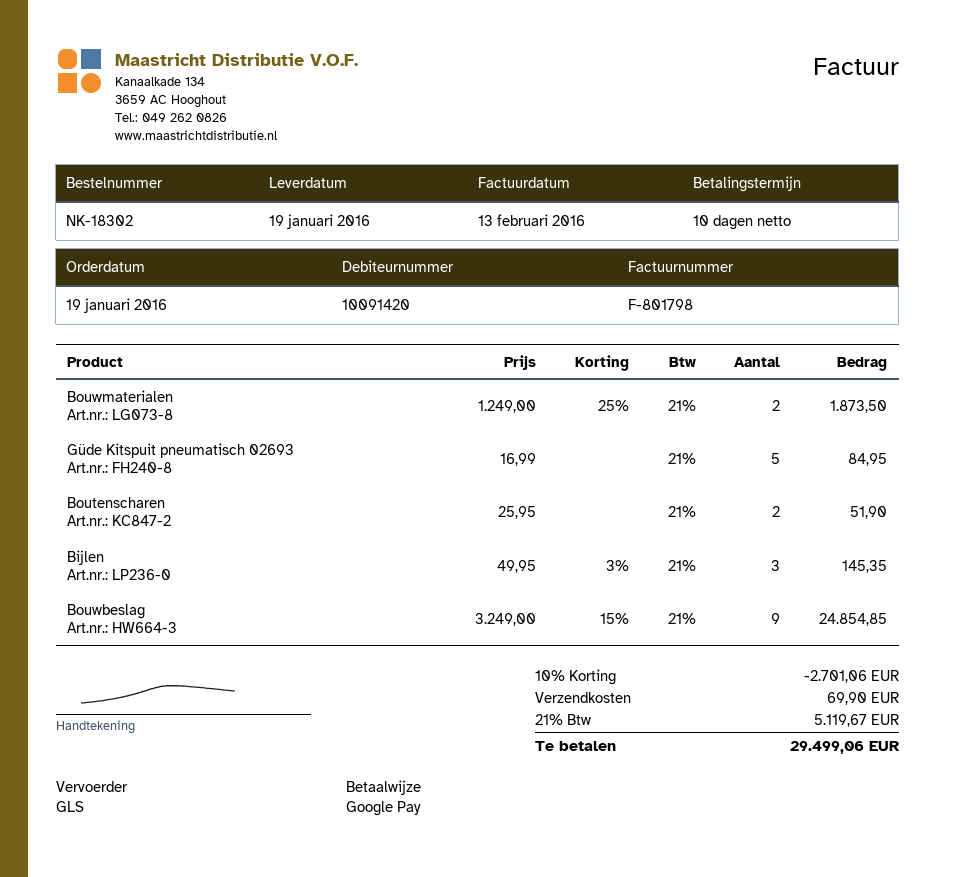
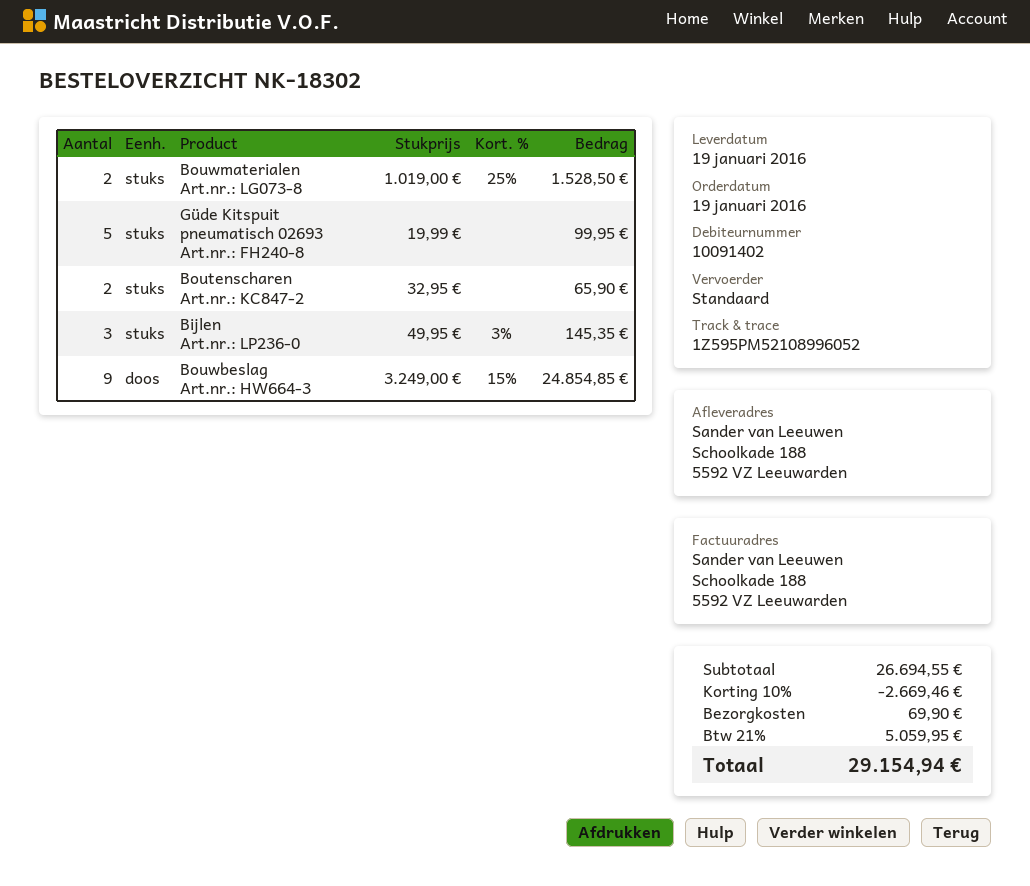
customer number: 10091420 -> 10091402
shipping method: GLS -> standard
Bouwmaterialen: 2 x 1249.00 - 25% = 1873.50 -> 2 x 1019.00 - 25% = 1528.50
Güde Kitspuit pneumatisch 02693: 5 x 16.99 = 84.95 -> 5 x 19.99 = 99.95
Boutenscharen: 2 x 25.95 = 51.90 -> 2 x 32.95 = 65.90
discount: 10% = 2701.06 -> 10% = 2669.46
tax: 21% = 5119.67 -> 21% = 5059.95
total: 29499.06 -> 29154.94

